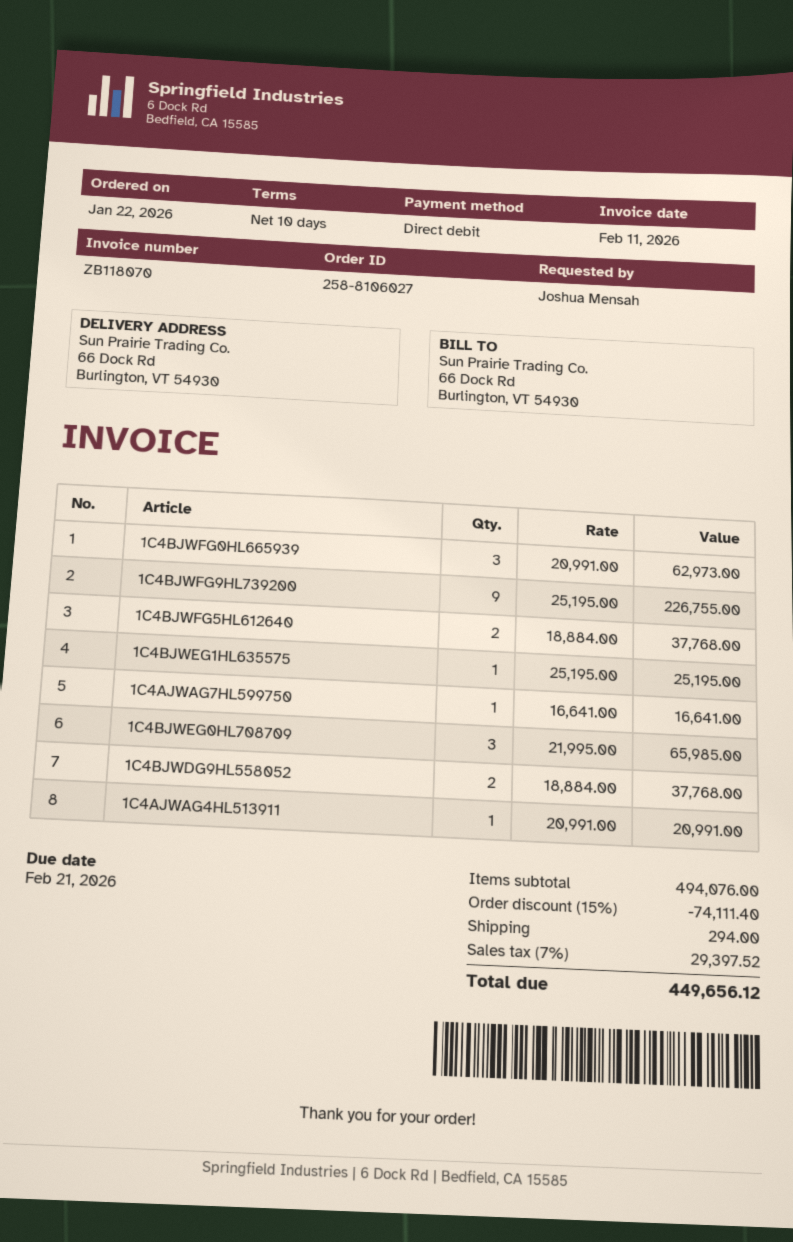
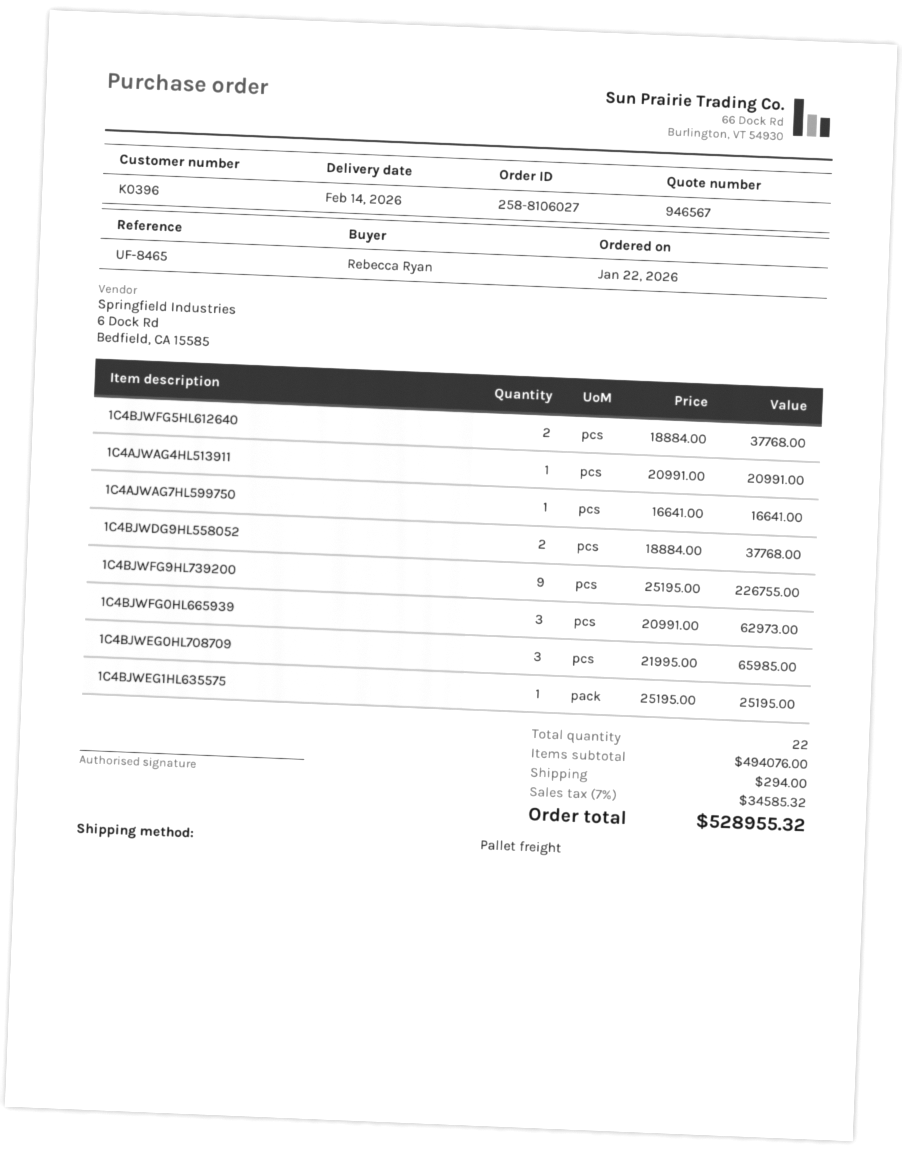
ordered by: Joshua Mensah -> Rebecca Ryan
discount: 15% = 74111.40 -> none
tax: 7% = 29397.52 -> 7% = 34585.32
total: 449656.12 -> 528955.32

